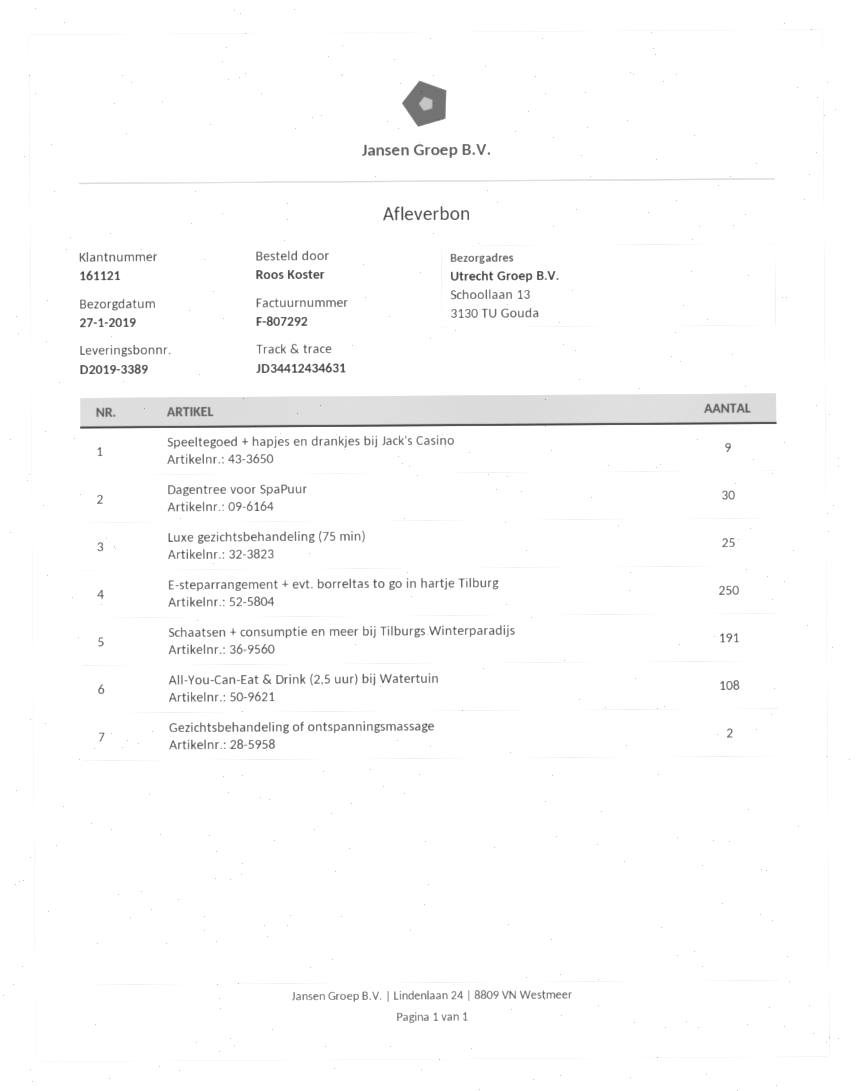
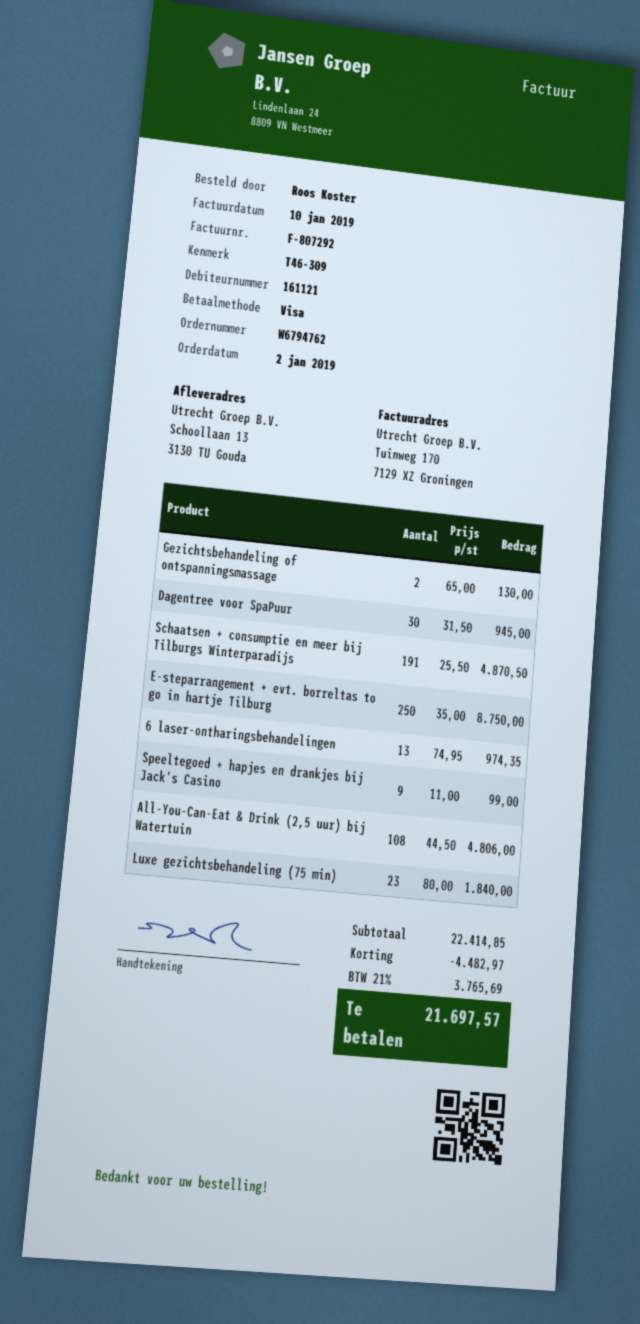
Luxe gezichtsbehandeling (75 min): 25 -> 23
6 laser-ontharingsbehandelingen: none -> 13

